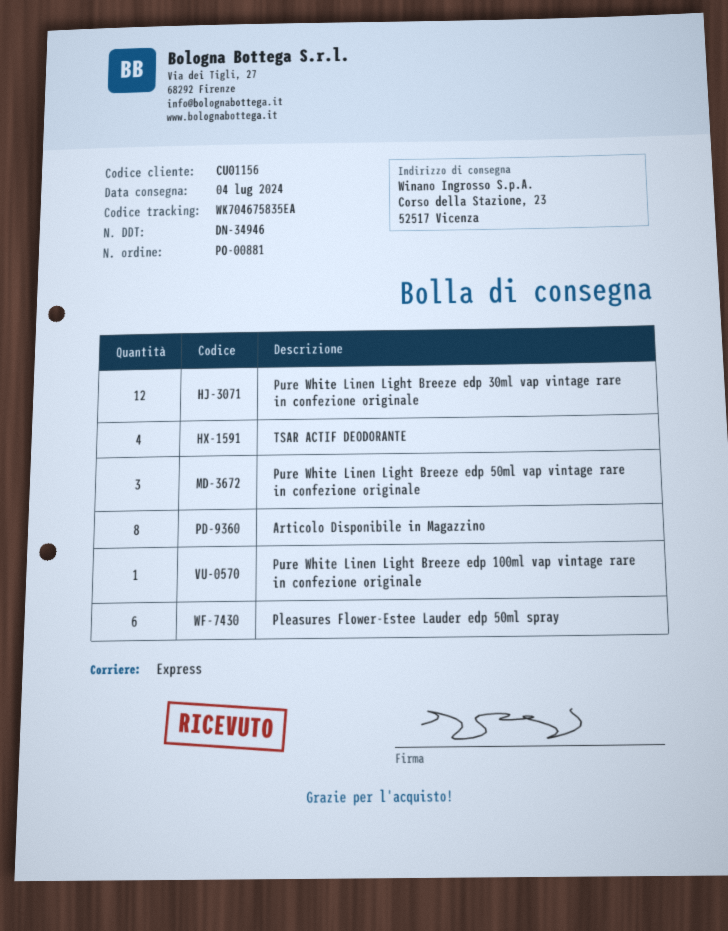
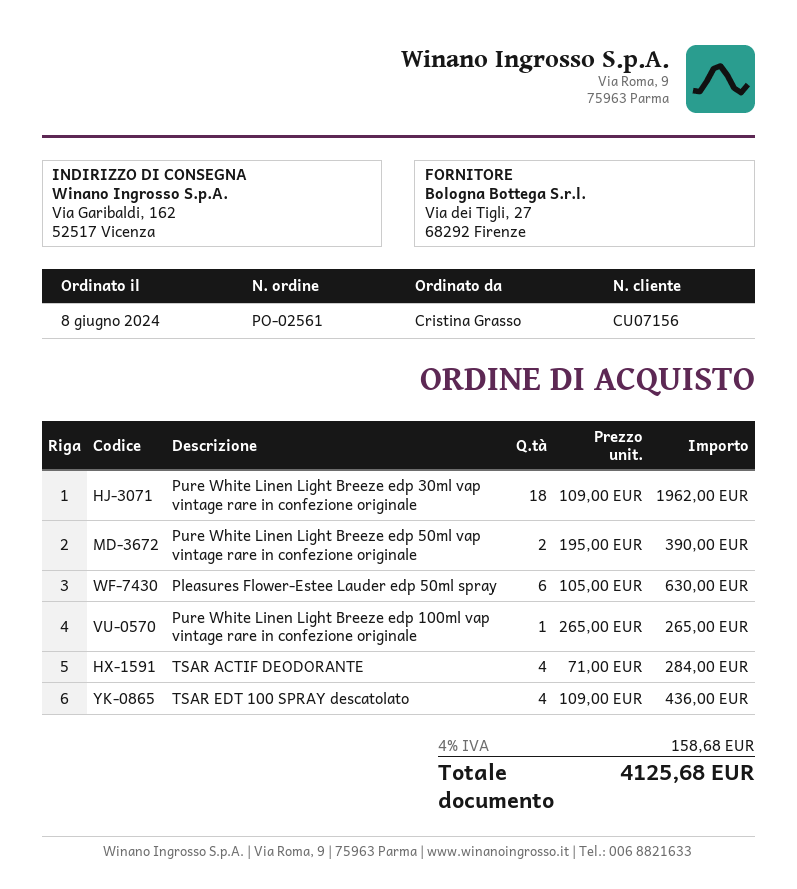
order number: PO-00881 -> PO-02561
customer number: CU01156 -> CU07156
ship to: Corso della Stazione, 23, 52517 Vicenza -> Via Garibaldi, 162, 52517 Vicenza
Pure White Linen Light Breeze edp 30ml vap vintage rare in confezione originale: 12 -> 18
Pure White Linen Light Breeze edp 50ml vap vintage rare in confezione originale: 3 -> 2
Articolo Disponibile in Magazzino: 8 -> none
TSAR EDT 100 SPRAY descatolato: none -> 4

